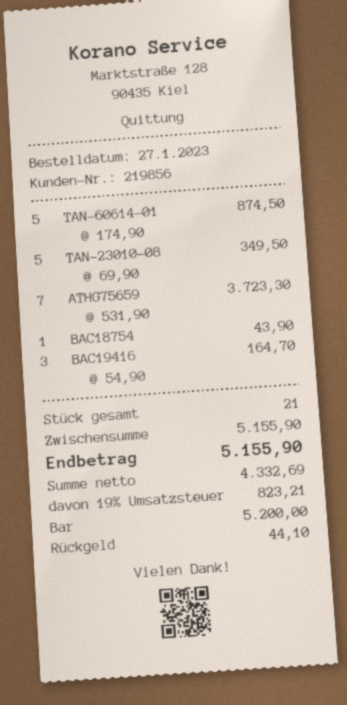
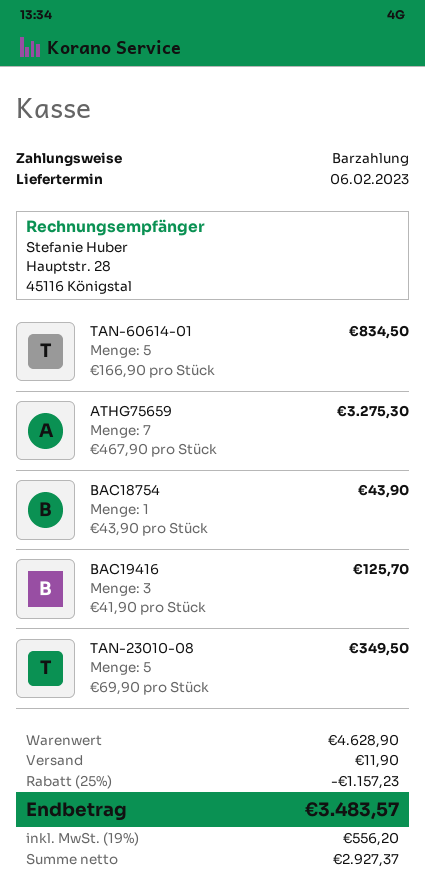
TAN-60614-01: 5 x 174.90 = 874.50 -> 5 x 166.90 = 834.50
ATHG75659: 7 x 531.90 = 3723.30 -> 7 x 467.90 = 3275.30
BAC19416: 3 x 54.90 = 164.70 -> 3 x 41.90 = 125.70
subtotal: 5155.90 -> 4628.90
discount: none -> 25% = 1157.23
shipping: none -> 11.90
net: 4332.69 -> 2927.37
tax: 19% = 823.21 -> 19% = 556.20
total: 5155.90 -> 3483.57

